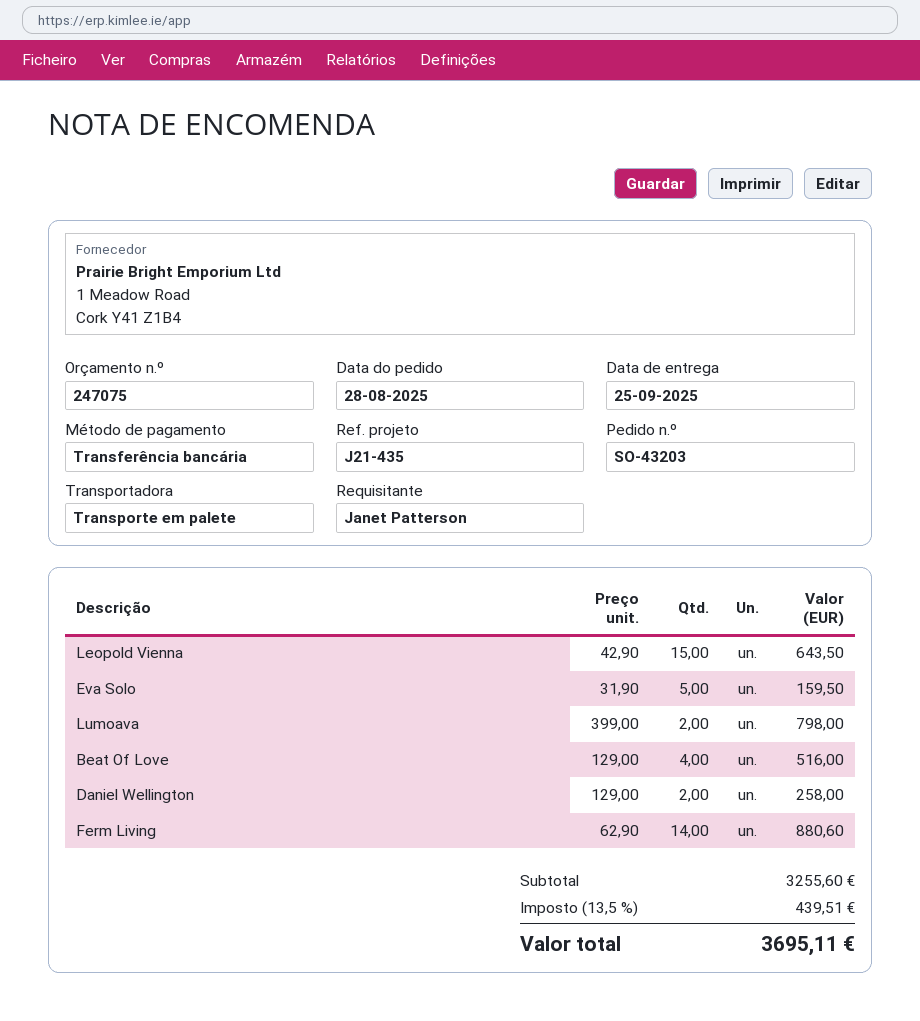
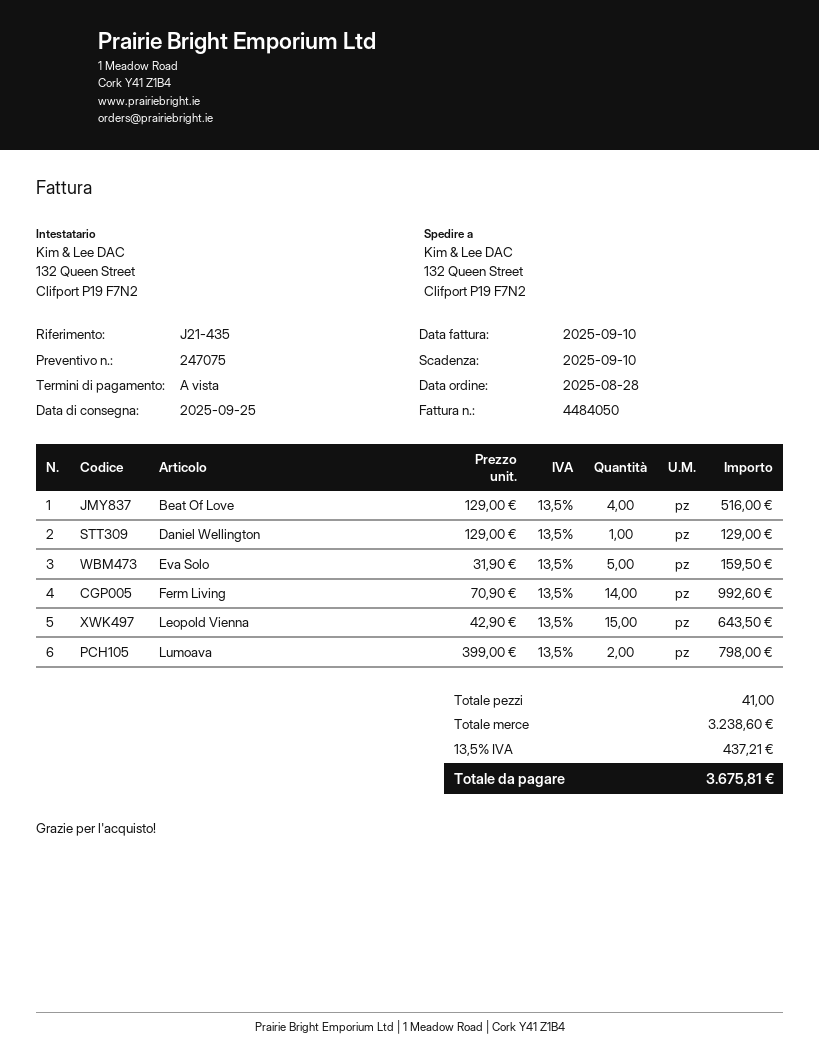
Daniel Wellington: 2 x 129.00 = 258.00 -> 1 x 129.00 = 129.00
Ferm Living: 14 x 62.90 = 880.60 -> 14 x 70.90 = 992.60
subtotal: 3255.60 -> 3238.60
tax: 13.5% = 439.51 -> 13.5% = 437.21
total: 3695.11 -> 3675.81

